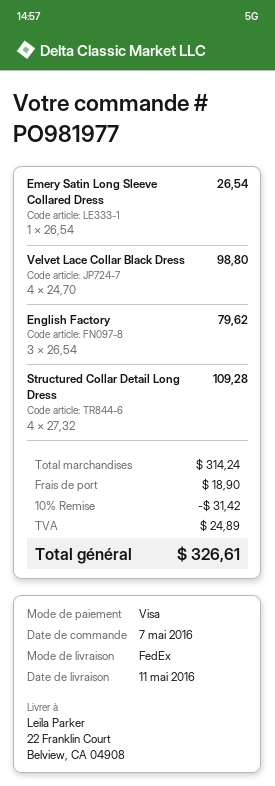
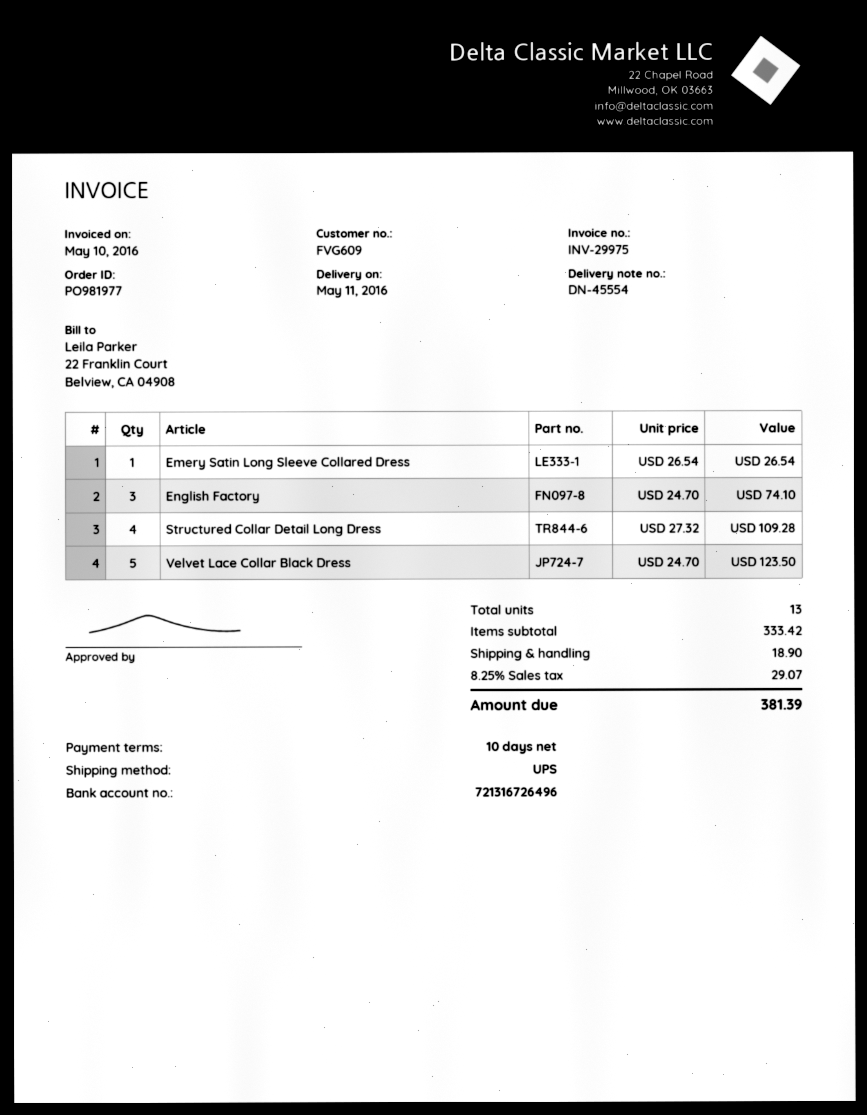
shipping method: FedEx -> UPS
Velvet Lace Collar Black Dress: 4 x 24.70 = 98.80 -> 5 x 24.70 = 123.50
English Factory: 3 x 26.54 = 79.62 -> 3 x 24.70 = 74.10
subtotal: 314.24 -> 333.42
discount: 10% = 31.42 -> none
tax: 24.89 -> 29.07
total: 326.61 -> 381.39

